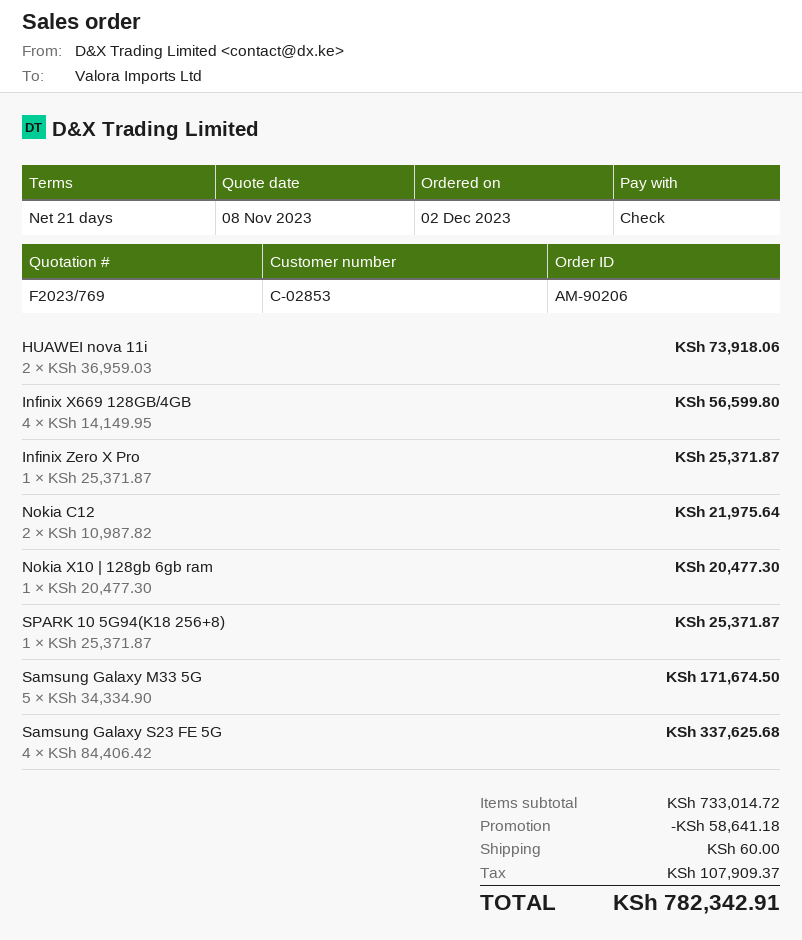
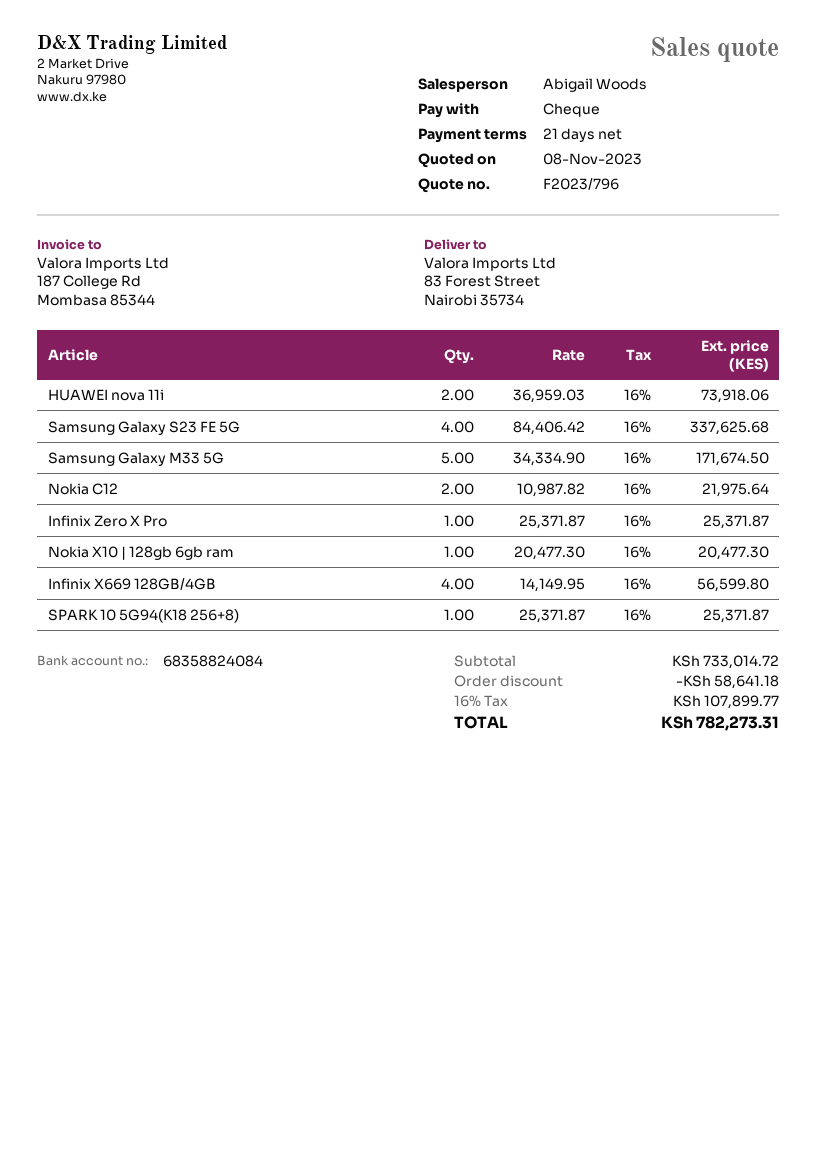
quote number: F2023/769 -> F2023/796
shipping: 60.00 -> none
tax: 107909.37 -> 107899.77
total: 782342.91 -> 782273.31

